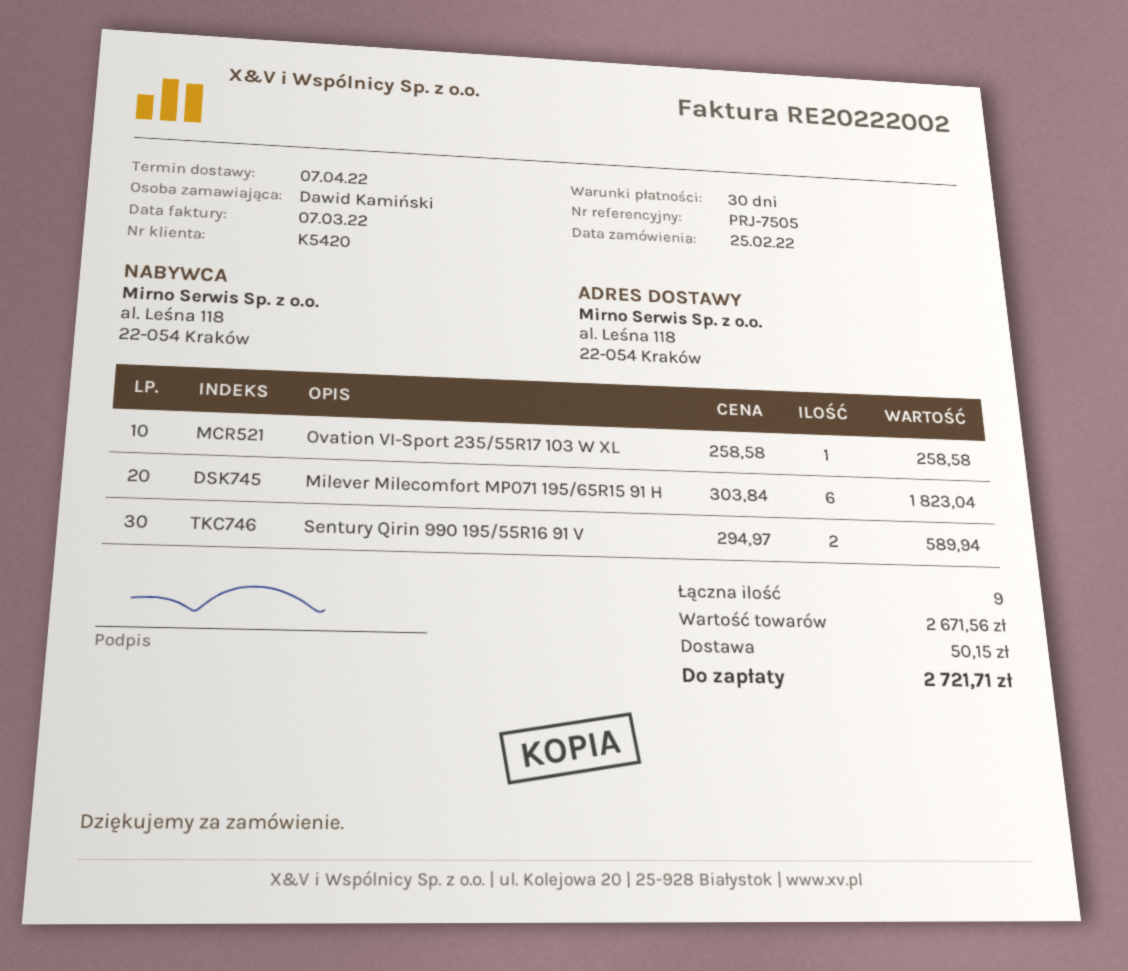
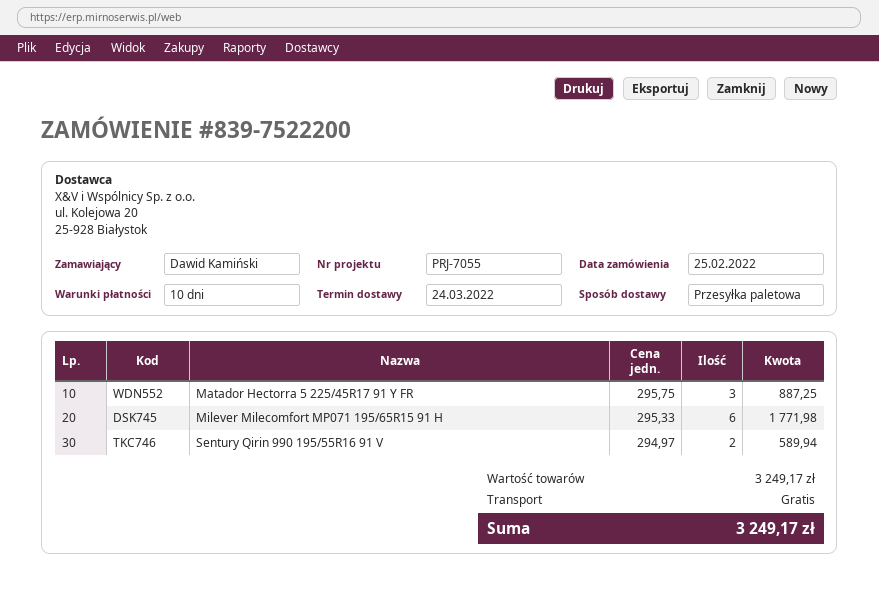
delivery date: 2022-04-07 -> 2022-03-24
payment terms: 30 days -> 10 days
reference: PRJ-7505 -> PRJ-7055
Ovation VI-Sport 235/55R17 103 W XL: 1 x 258.58 = 258.58 -> none
Milever Milecomfort MP071 195/65R15 91 H: 6 x 303.84 = 1823.04 -> 6 x 295.33 = 1771.98
Matador Hectorra 5 225/45R17 91 Y FR: none -> 3 x 295.75 = 887.25
subtotal: 2671.56 -> 3249.17
shipping: 50.15 -> 0.00
total: 2721.71 -> 3249.17

